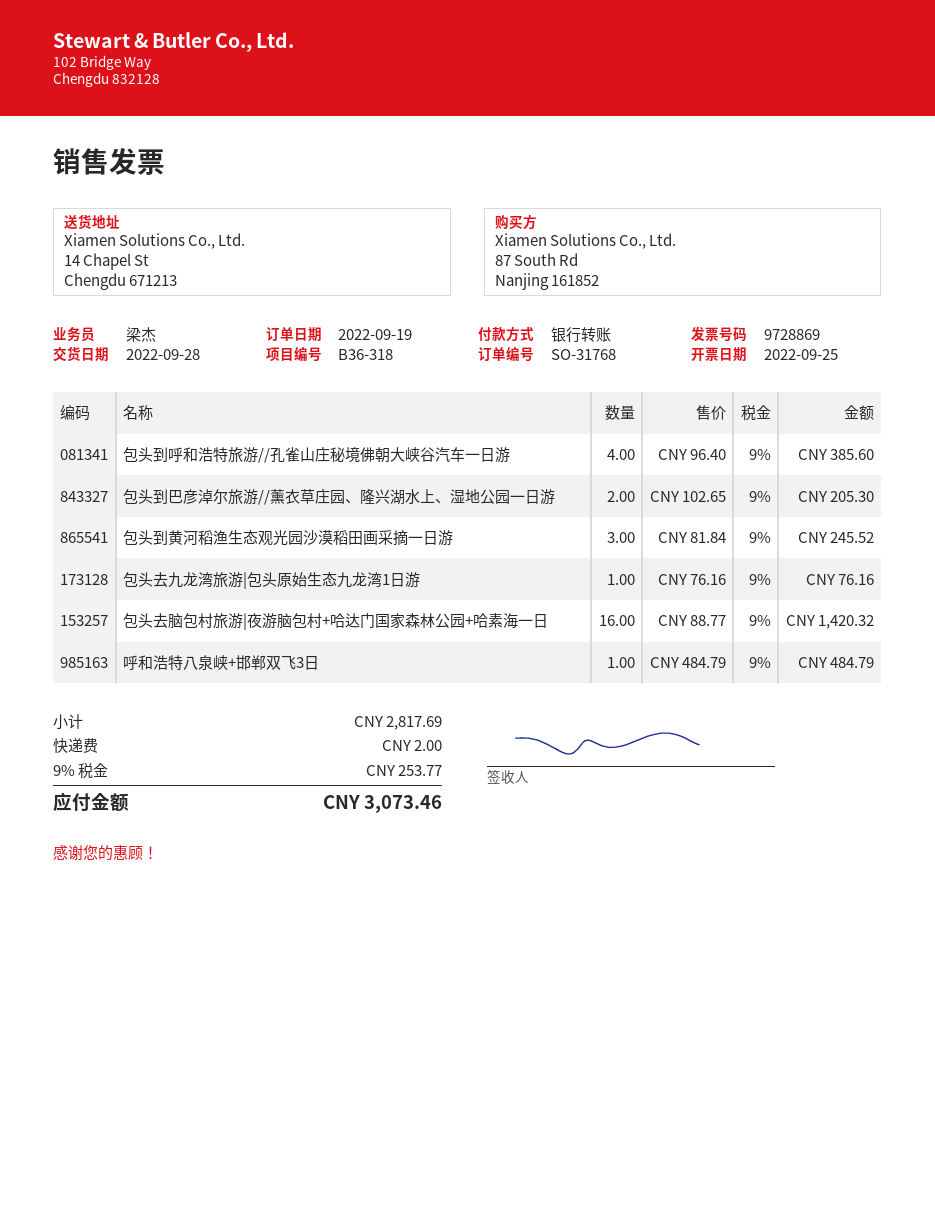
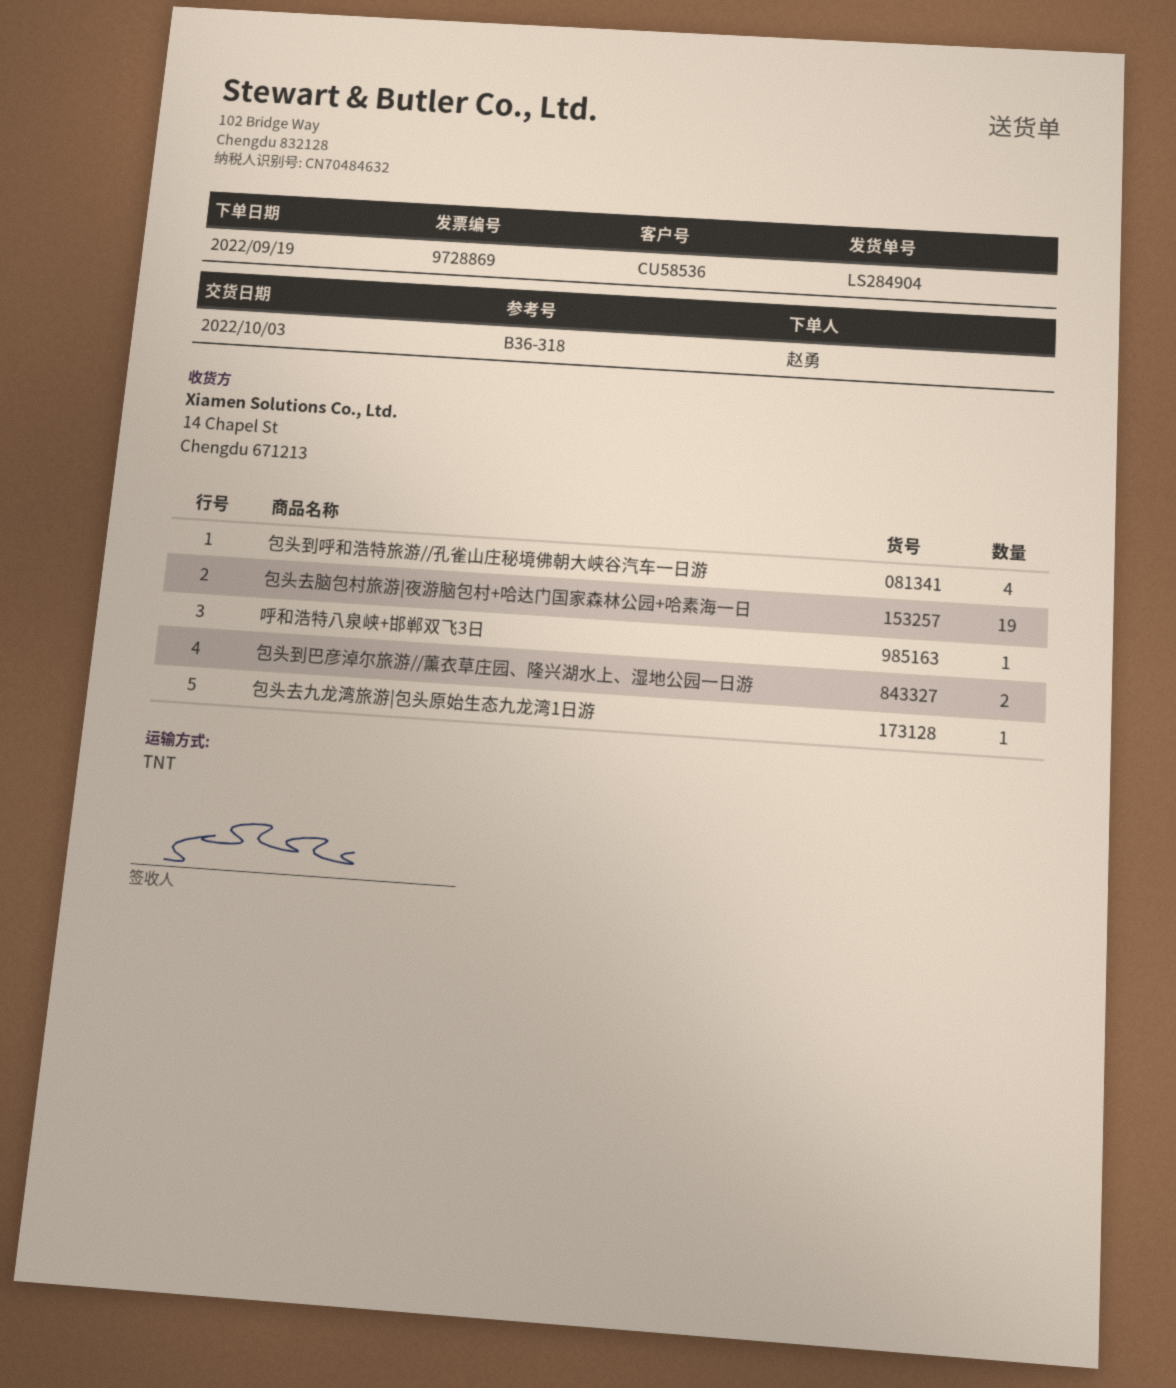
delivery date: 2022-09-28 -> 2022-10-03
包头到黄河稻渔生态观光园沙漠稻田画采摘一日游: 3 -> none
包头去脑包村旅游|夜游脑包村+哈达门国家森林公园+哈素海一日: 16 -> 19

